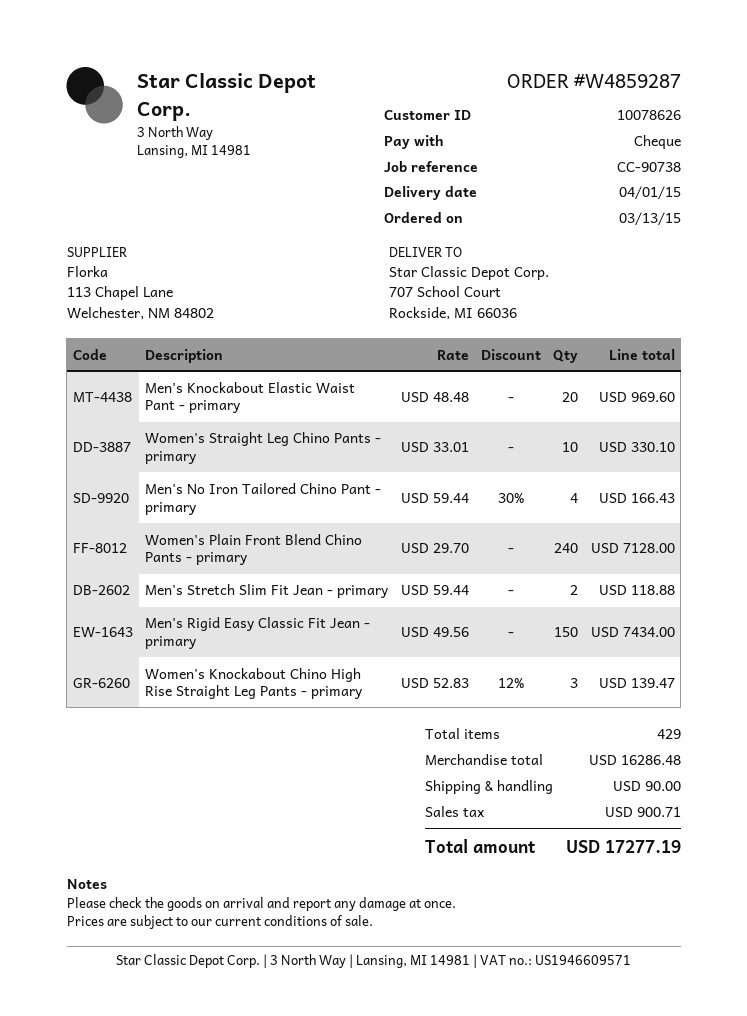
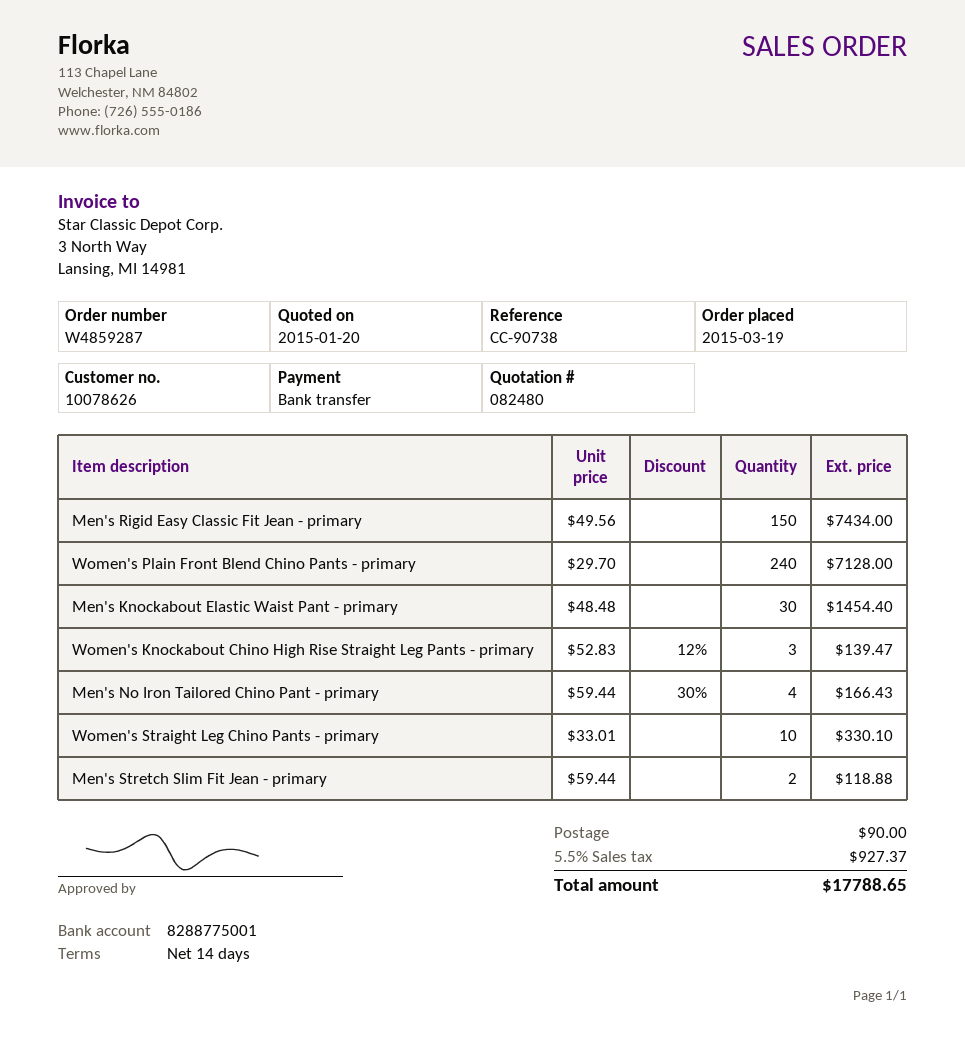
order date: 2015-03-13 -> 2015-03-19
payment method: cheque -> bank transfer
Men's Knockabout Elastic Waist Pant - primary: 20 x 48.48 = 969.60 -> 30 x 48.48 = 1454.40
tax: 900.71 -> 927.37
total: 17277.19 -> 17788.65

